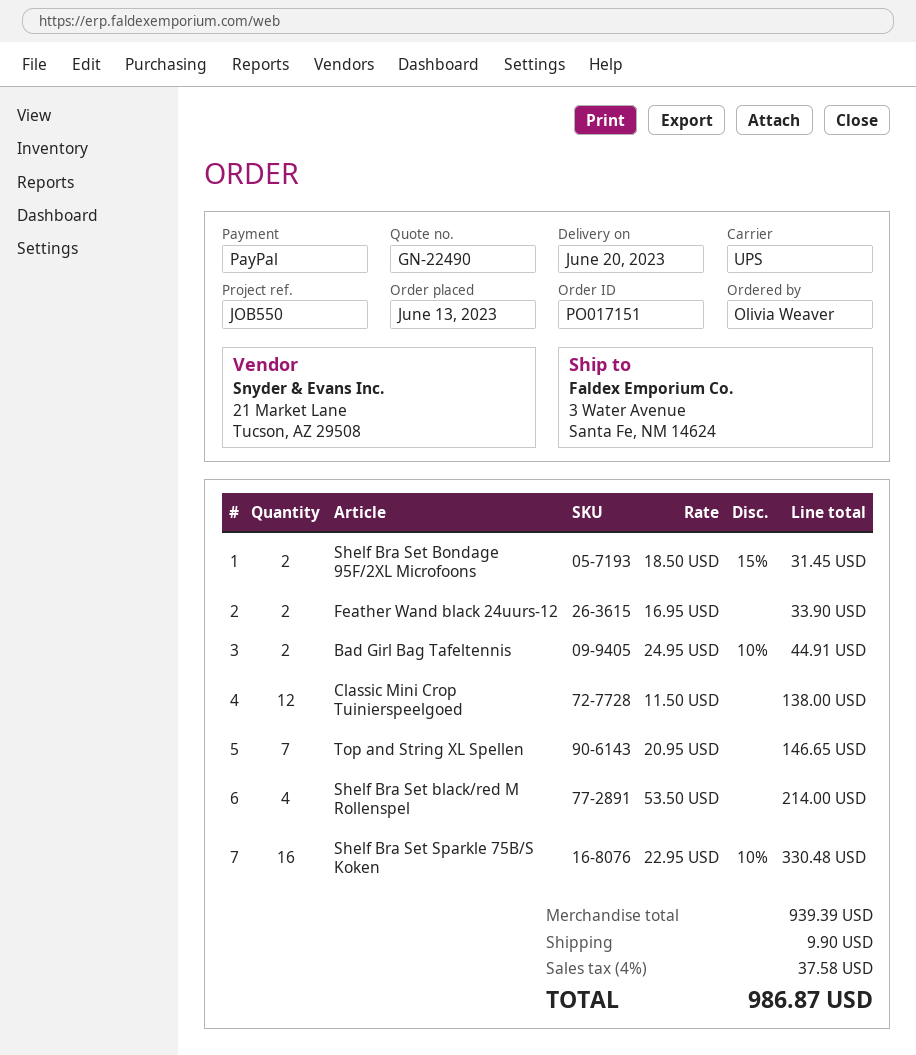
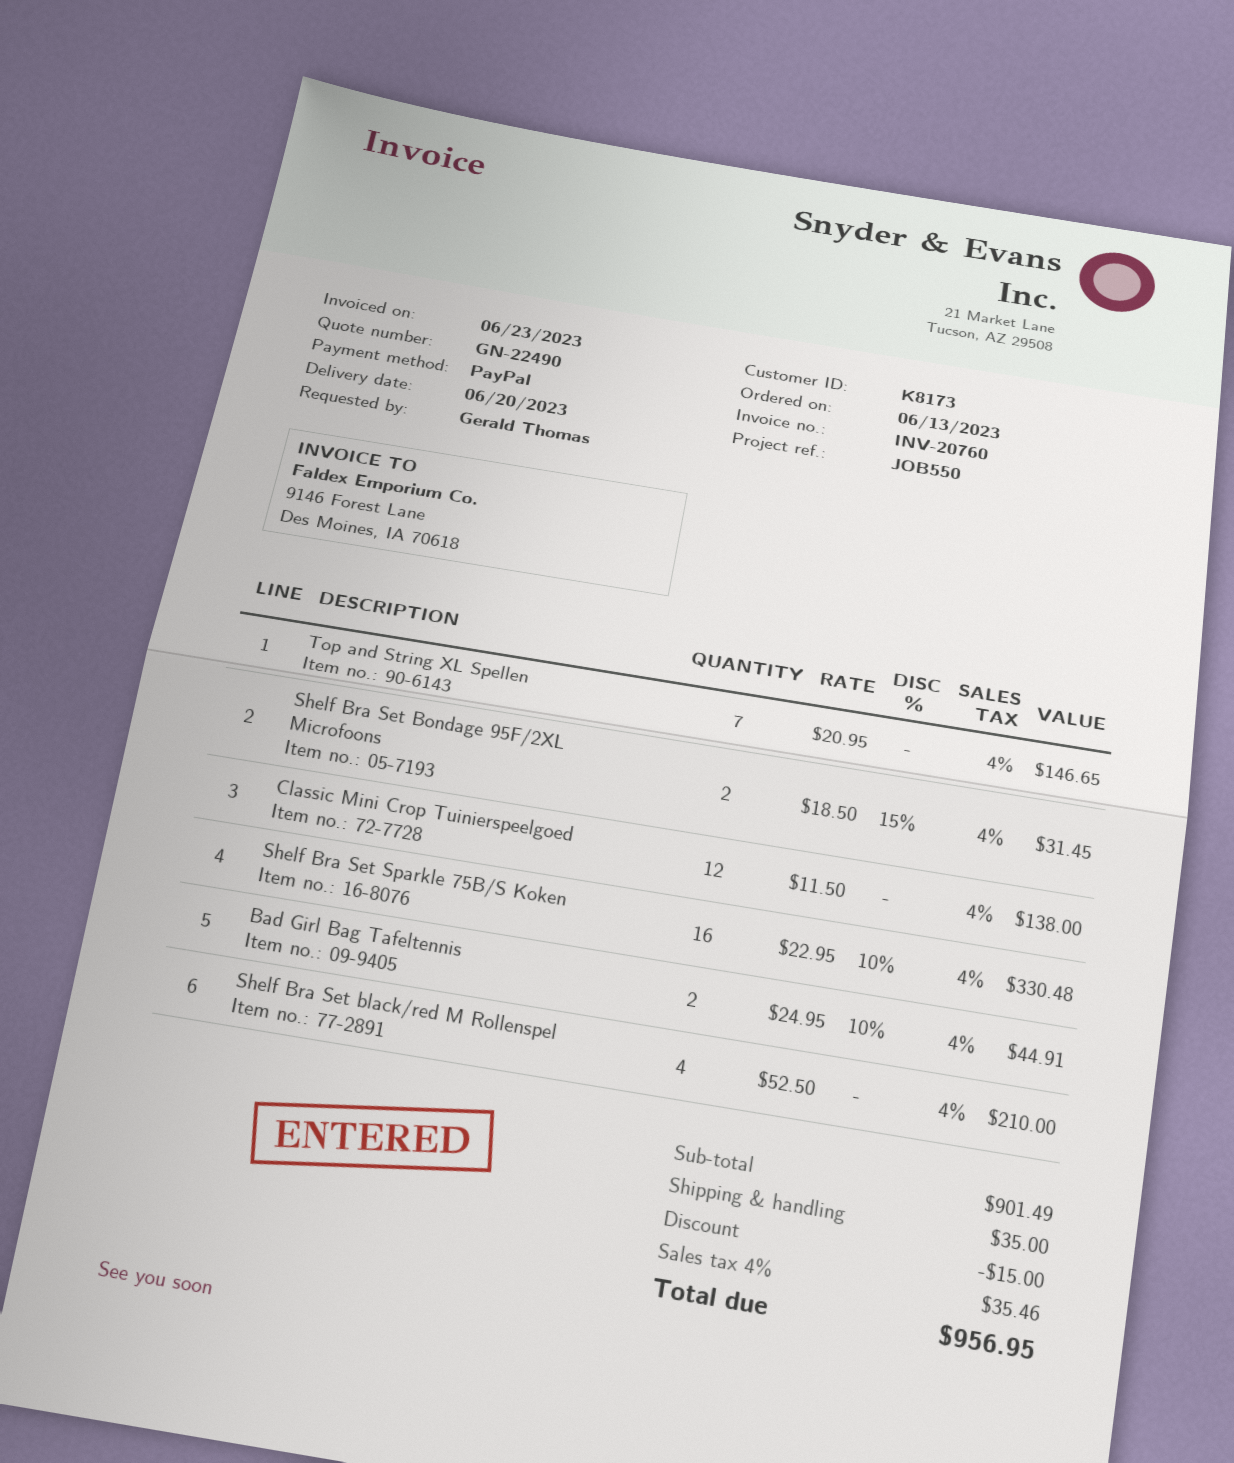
ordered by: Olivia Weaver -> Gerald Thomas
Feather Wand black 24uurs-12: 2 x 16.95 = 33.90 -> none
Shelf Bra Set black/red M Rollenspel: 4 x 53.50 = 214.00 -> 4 x 52.50 = 210.00
subtotal: 939.39 -> 901.49
discount: none -> 15.00
shipping: 9.90 -> 35.00
tax: 4% = 37.58 -> 4% = 35.46
total: 986.87 -> 956.95

